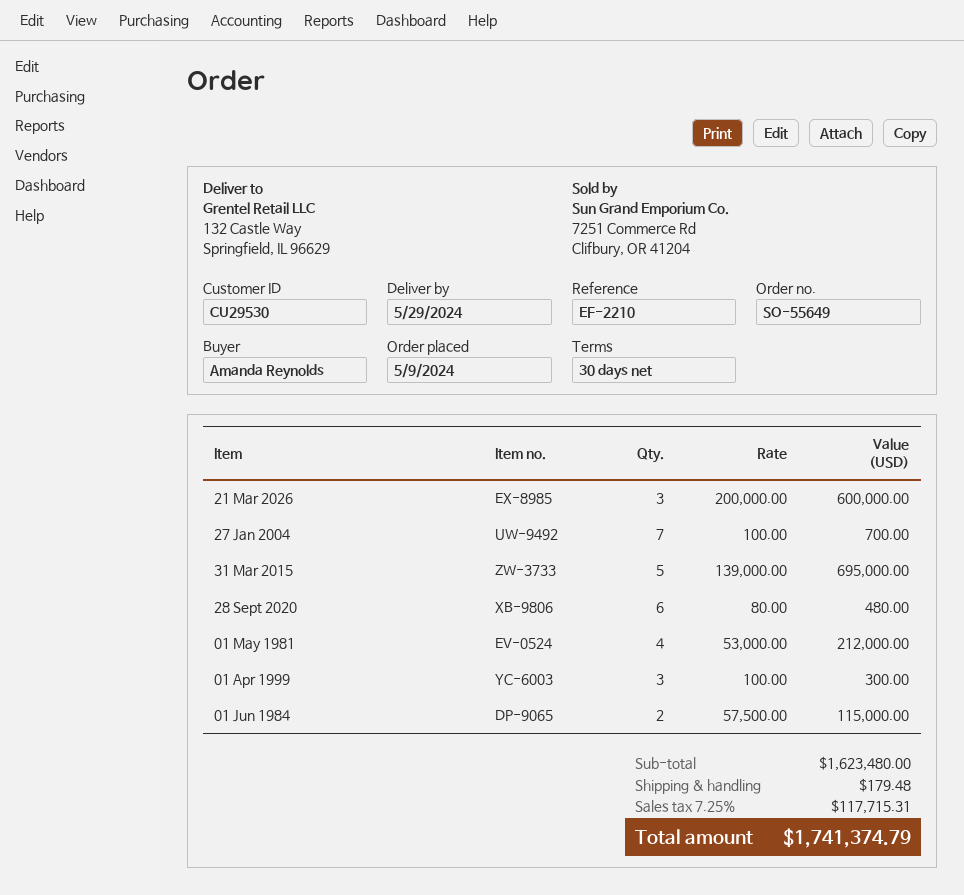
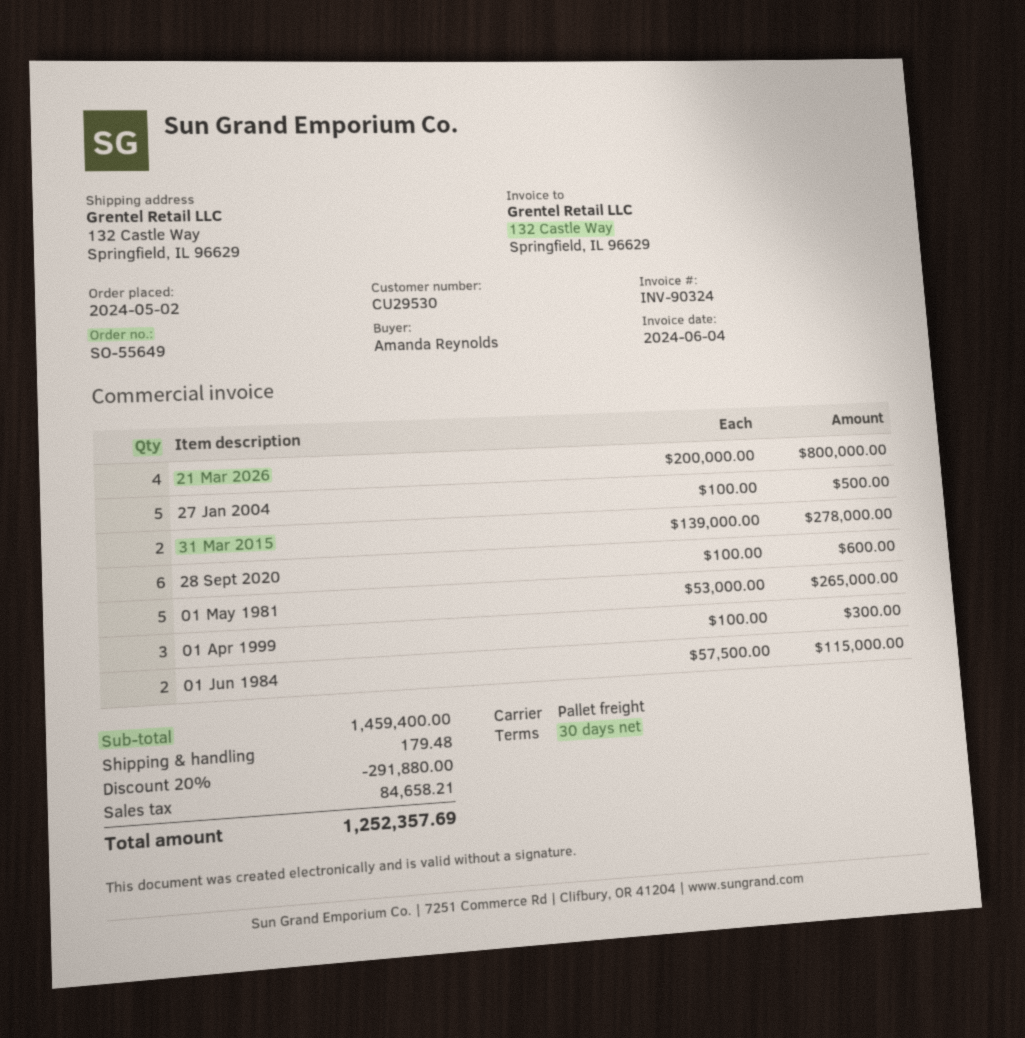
order date: 2024-05-09 -> 2024-05-02
21 Mar 2026: 3 x 200000.00 = 600000.00 -> 4 x 200000.00 = 800000.00
27 Jan 2004: 7 x 100.00 = 700.00 -> 5 x 100.00 = 500.00
31 Mar 2015: 5 x 139000.00 = 695000.00 -> 2 x 139000.00 = 278000.00
28 Sept 2020: 6 x 80.00 = 480.00 -> 6 x 100.00 = 600.00
01 May 1981: 4 x 53000.00 = 212000.00 -> 5 x 53000.00 = 265000.00
subtotal: 1623480.00 -> 1459400.00
discount: none -> 20% = 291880.00
tax: 117715.31 -> 84658.21
total: 1741374.79 -> 1252357.69

